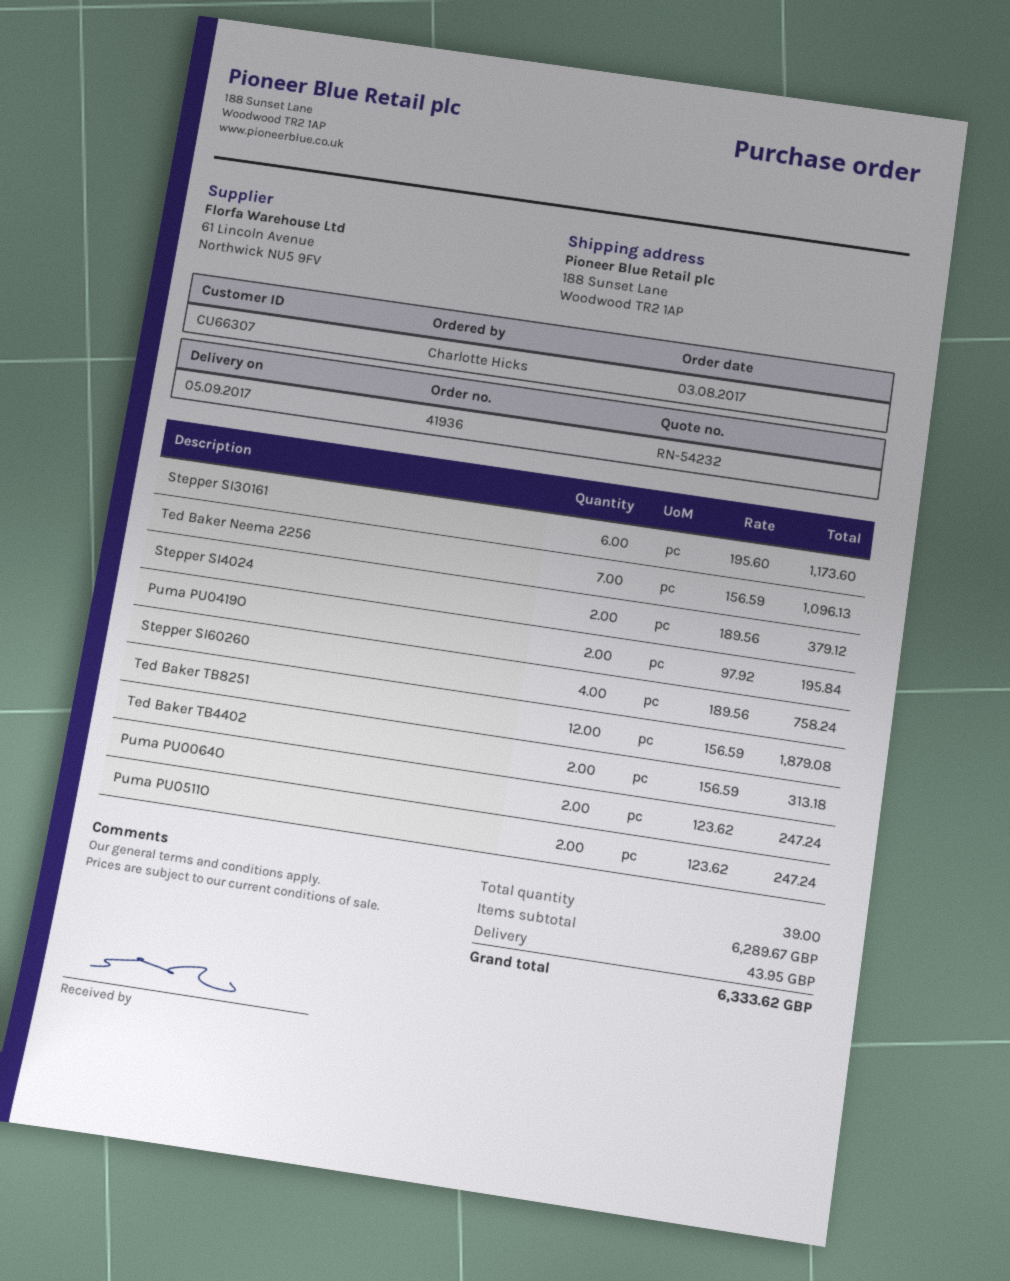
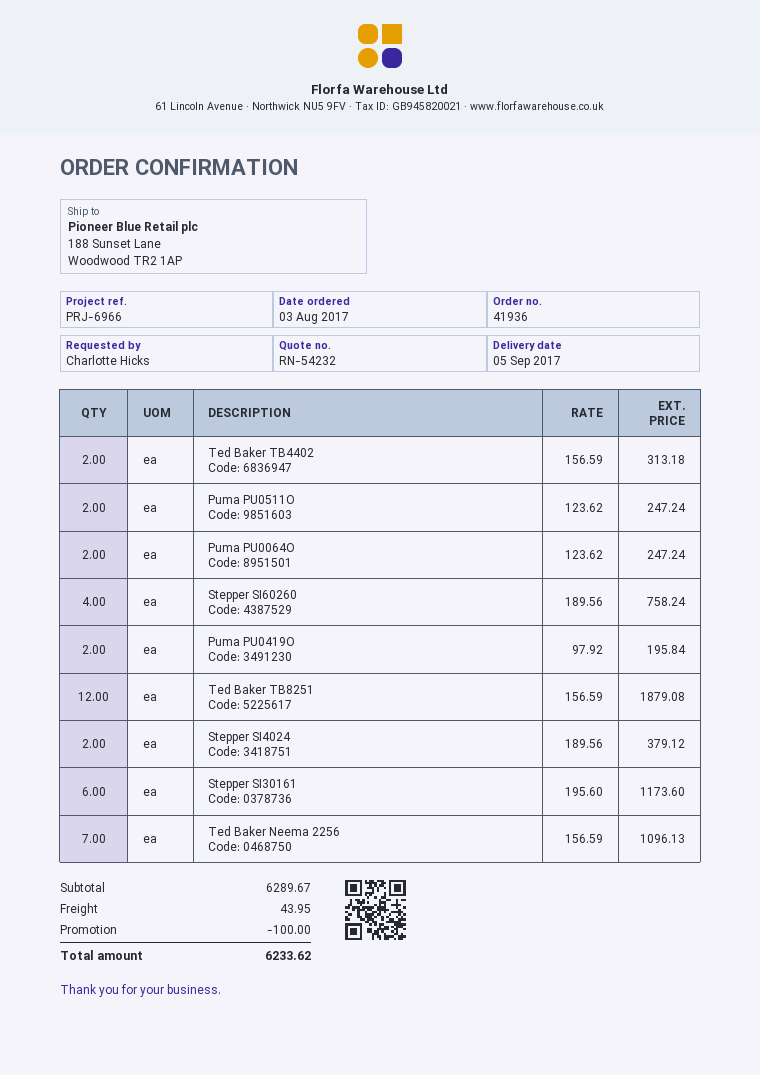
discount: none -> 100.00
total: 6333.62 -> 6233.62

